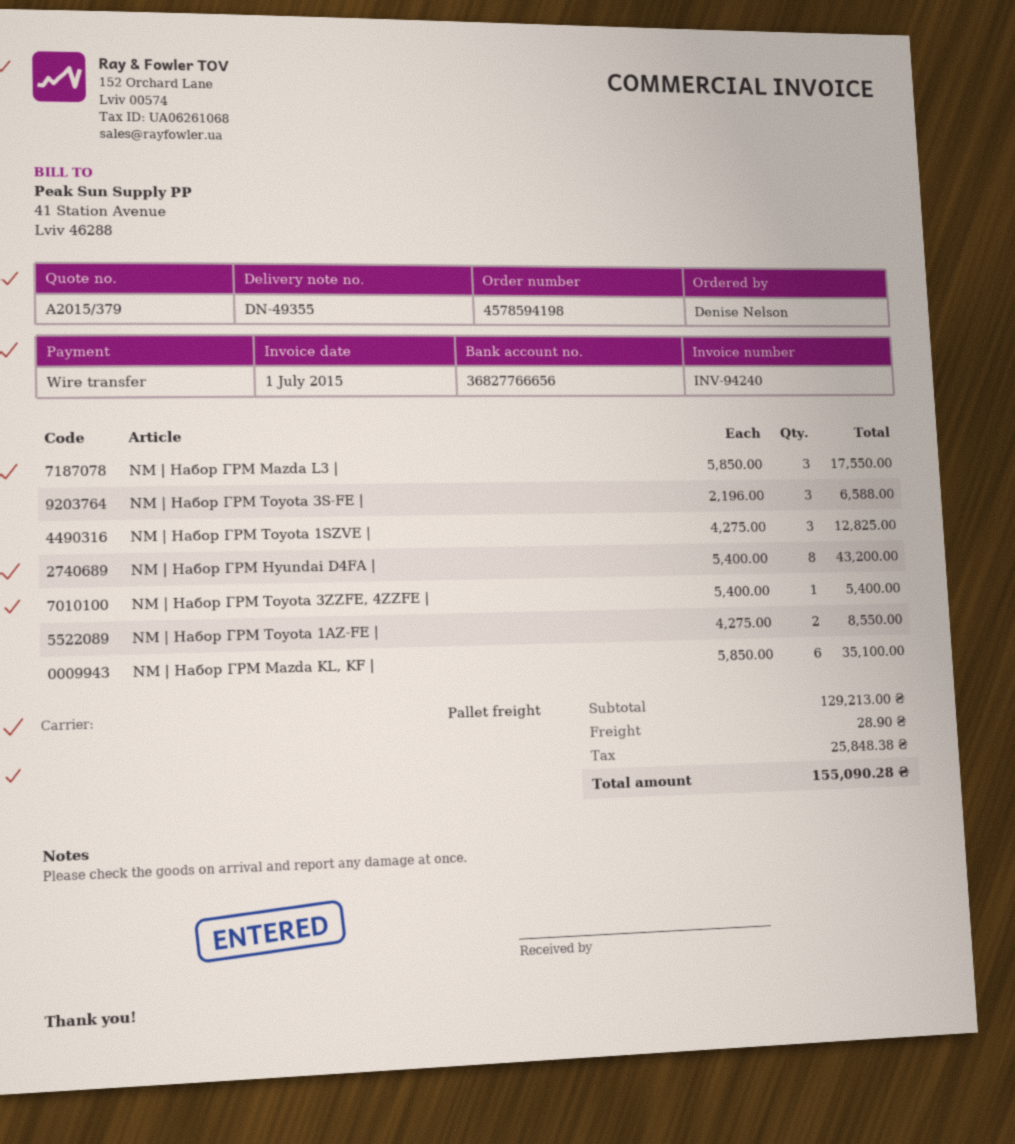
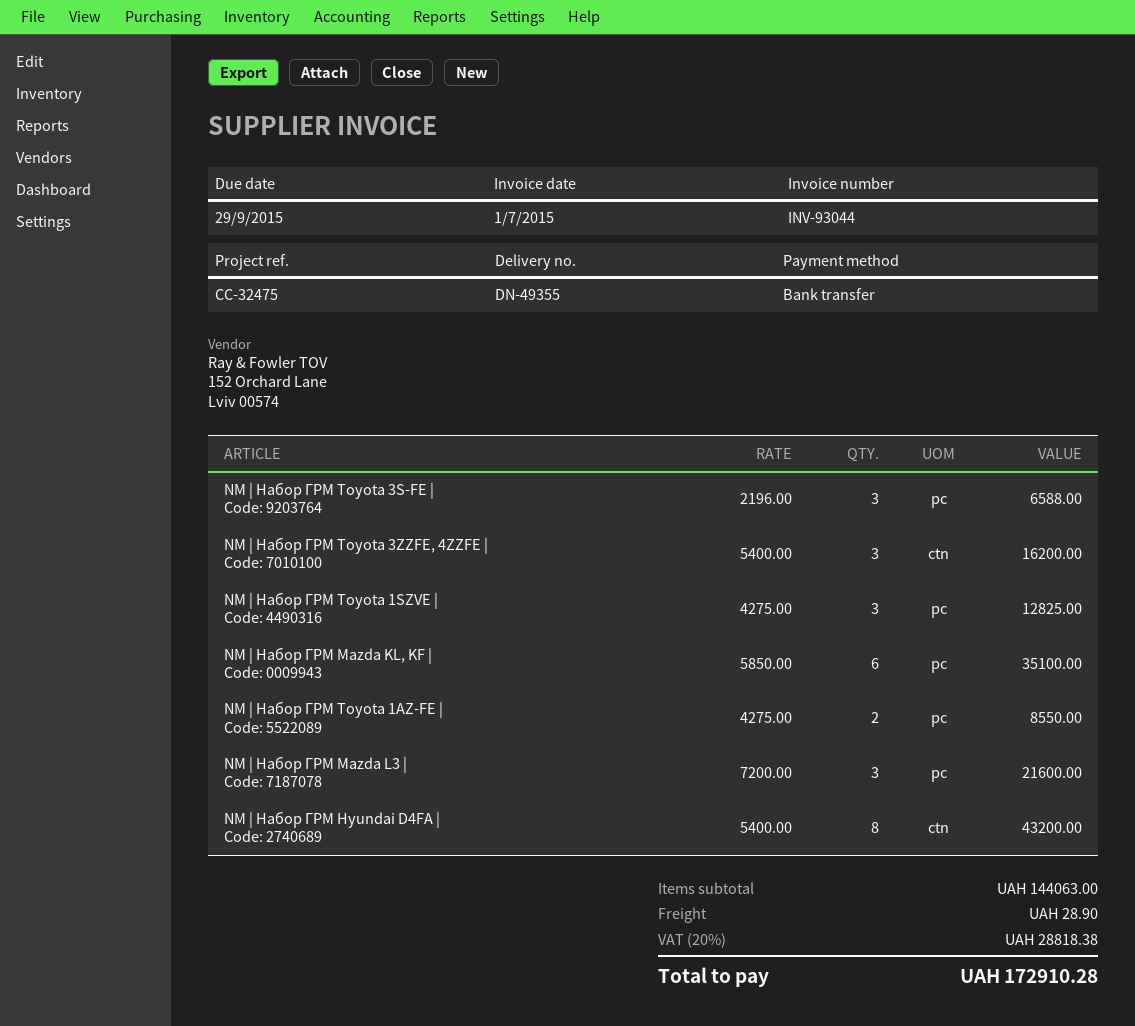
invoice number: INV-94240 -> INV-93044
NM | Набор ГРМ Mazda L3 |: 3 x 5850.00 = 17550.00 -> 3 x 7200.00 = 21600.00
NM | Набор ГРМ Toyota 3ZZFE, 4ZZFE |: 1 x 5400.00 = 5400.00 -> 3 x 5400.00 = 16200.00
subtotal: 129213.00 -> 144063.00
tax: 25848.38 -> 28818.38
total: 155090.28 -> 172910.28

